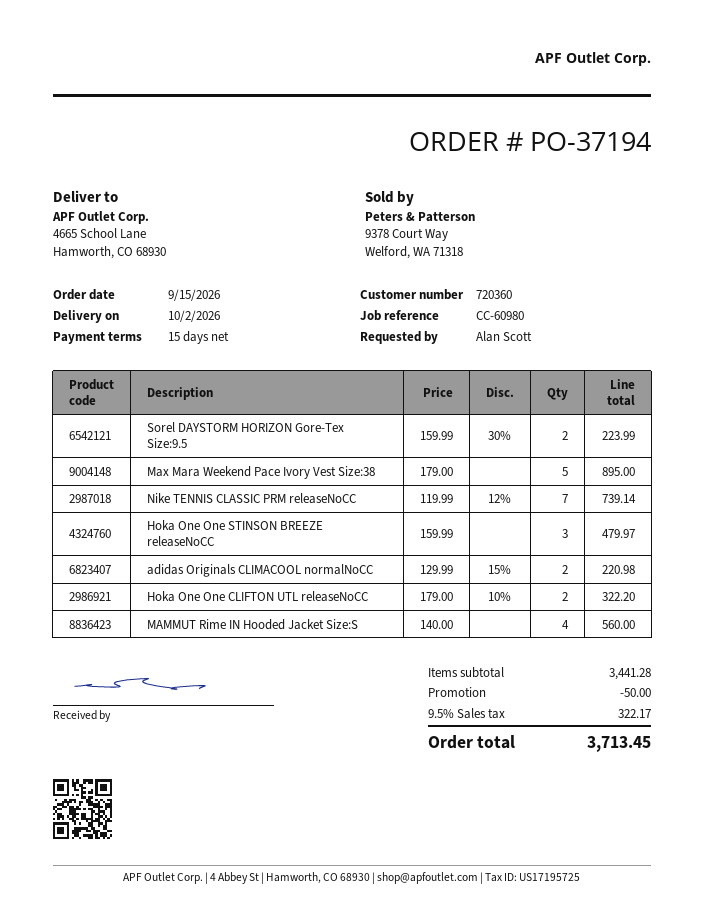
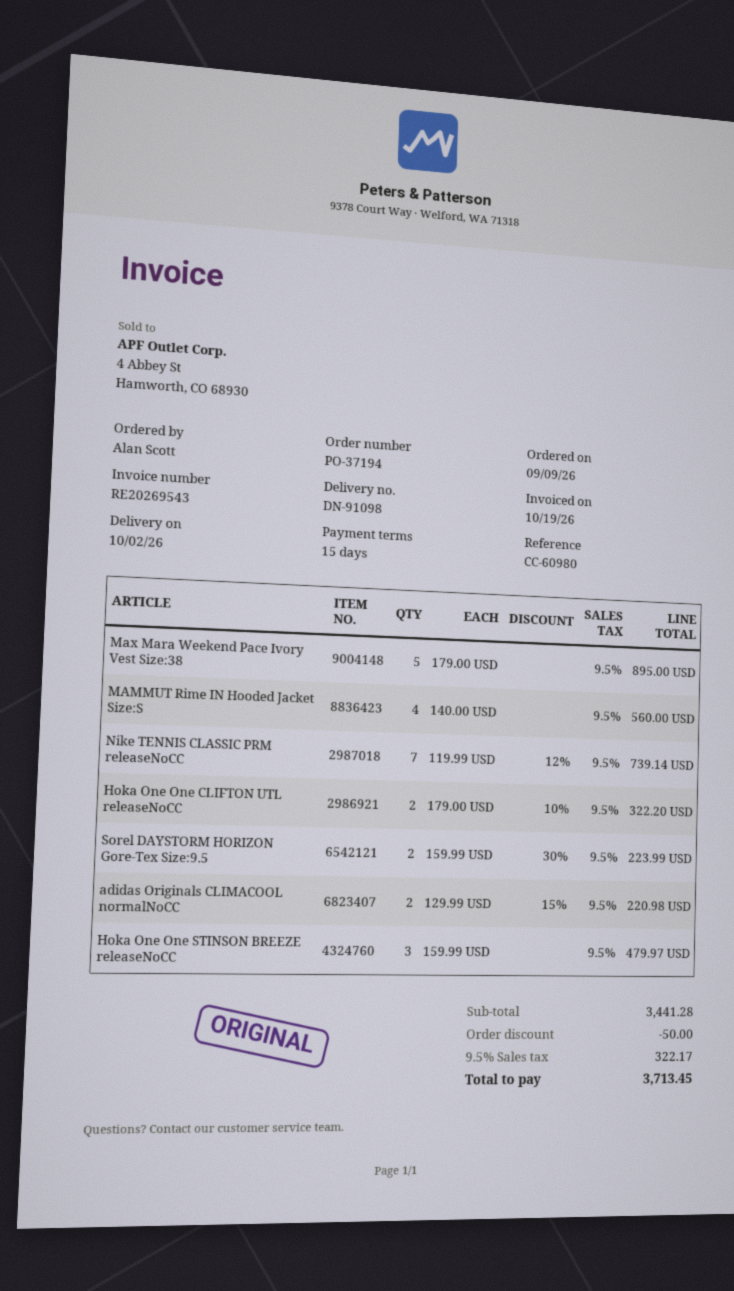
order date: 2026-09-15 -> 2026-09-09

